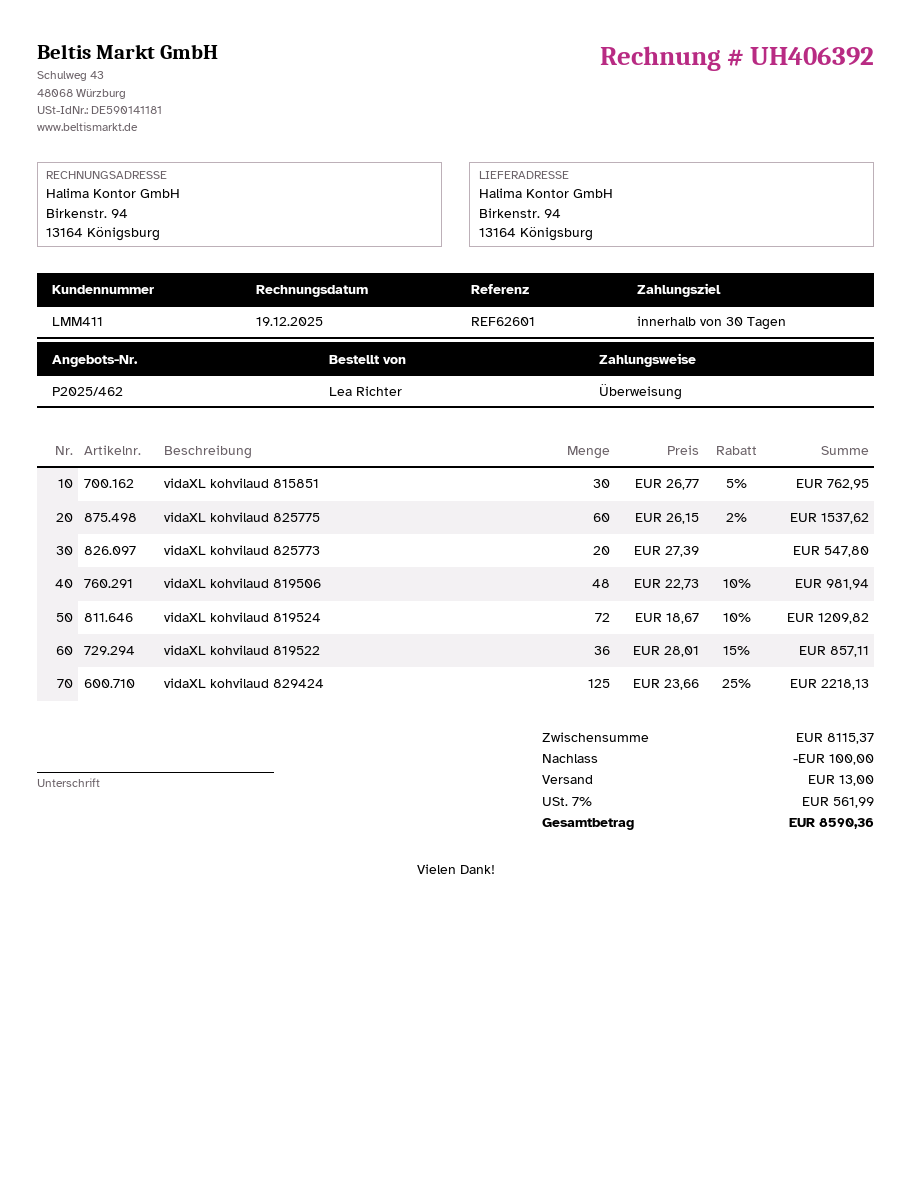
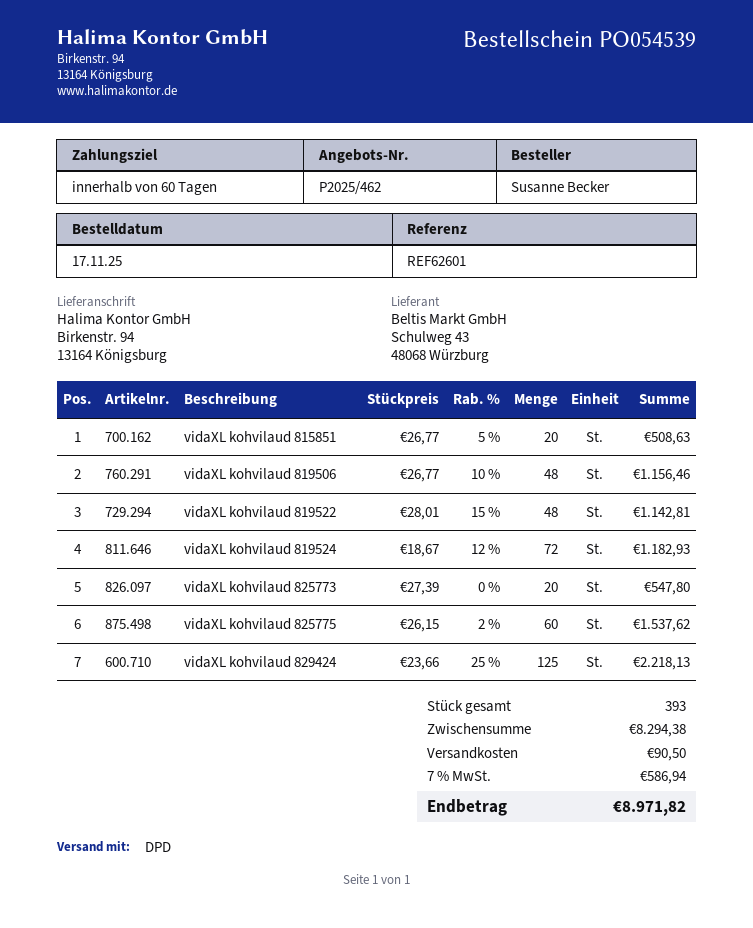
payment terms: 30 days -> 60 days
ordered by: Lea Richter -> Susanne Becker
vidaXL kohvilaud 815851: 30 x 26.77 - 5% = 762.95 -> 20 x 26.77 - 5% = 508.63
vidaXL kohvilaud 819506: 48 x 22.73 - 10% = 981.94 -> 48 x 26.77 - 10% = 1156.46
vidaXL kohvilaud 819524: 72 x 18.67 - 10% = 1209.82 -> 72 x 18.67 - 12% = 1182.93
vidaXL kohvilaud 819522: 36 x 28.01 - 15% = 857.11 -> 48 x 28.01 - 15% = 1142.81
subtotal: 8115.37 -> 8294.38
discount: 100.00 -> none
shipping: 13.00 -> 90.50
tax: 7% = 561.99 -> 7% = 586.94
total: 8590.36 -> 8971.82

